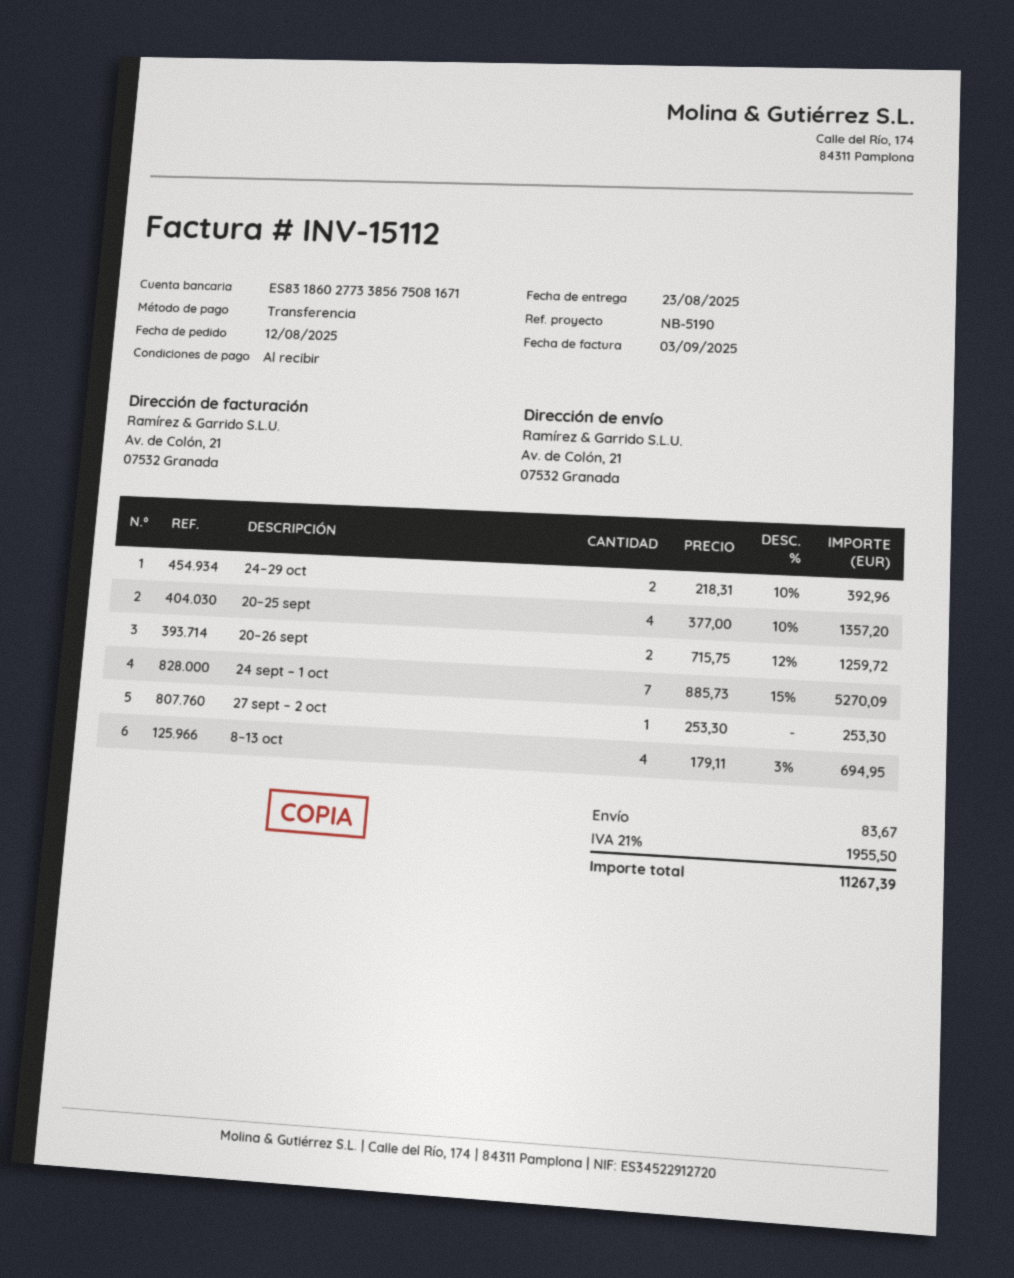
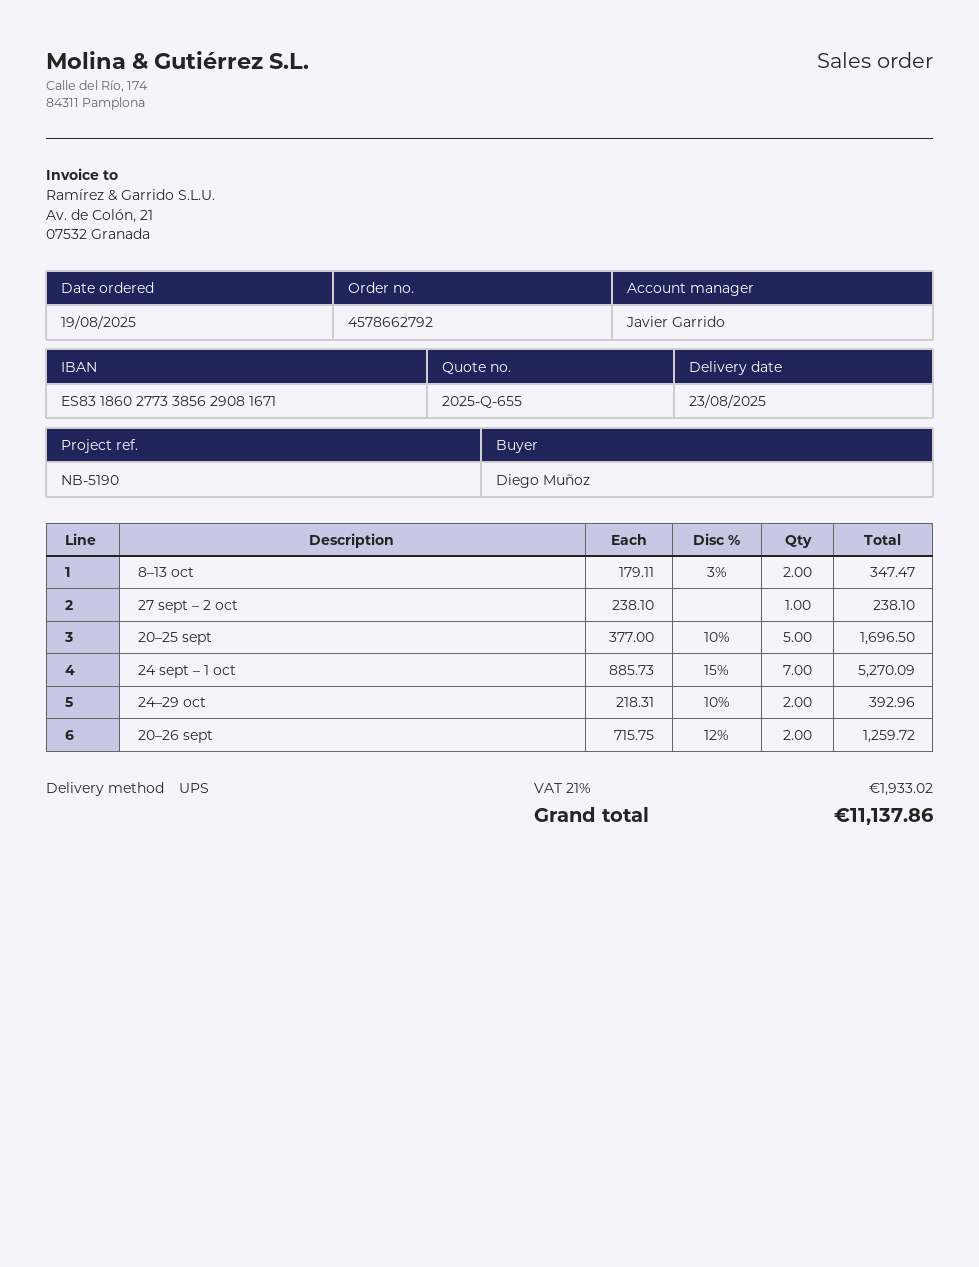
order date: 2025-08-12 -> 2025-08-19
bank account: ES8318602773385675081671 -> ES8318602773385629081671
20–25 sept: 4 x 377.00 - 10% = 1357.20 -> 5 x 377.00 - 10% = 1696.50
27 sept – 2 oct: 1 x 253.30 = 253.30 -> 1 x 238.10 = 238.10
8–13 oct: 4 x 179.11 - 3% = 694.95 -> 2 x 179.11 - 3% = 347.47
shipping: 83.67 -> none
tax: 21% = 1955.50 -> 21% = 1933.02
total: 11267.39 -> 11137.86

